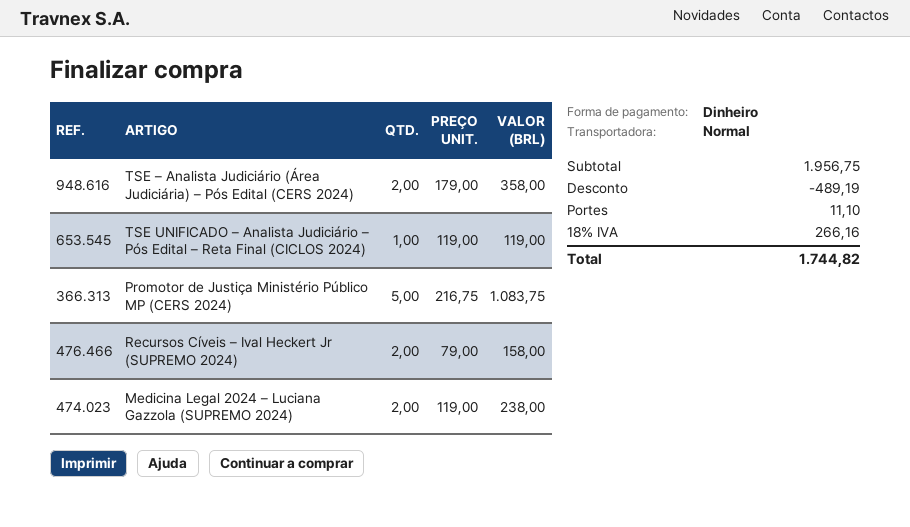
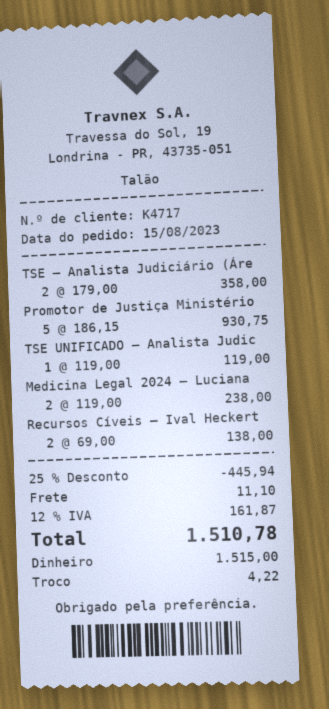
Promotor de Justiça Ministério Público MP (CERS 2024): 5 x 216.75 = 1083.75 -> 5 x 186.15 = 930.75
Recursos Cíveis – Ival Heckert Jr (SUPREMO 2024): 2 x 79.00 = 158.00 -> 2 x 69.00 = 138.00
discount: 489.19 -> 445.94
tax: 18% = 266.16 -> 12% = 161.87
total: 1744.82 -> 1510.78

